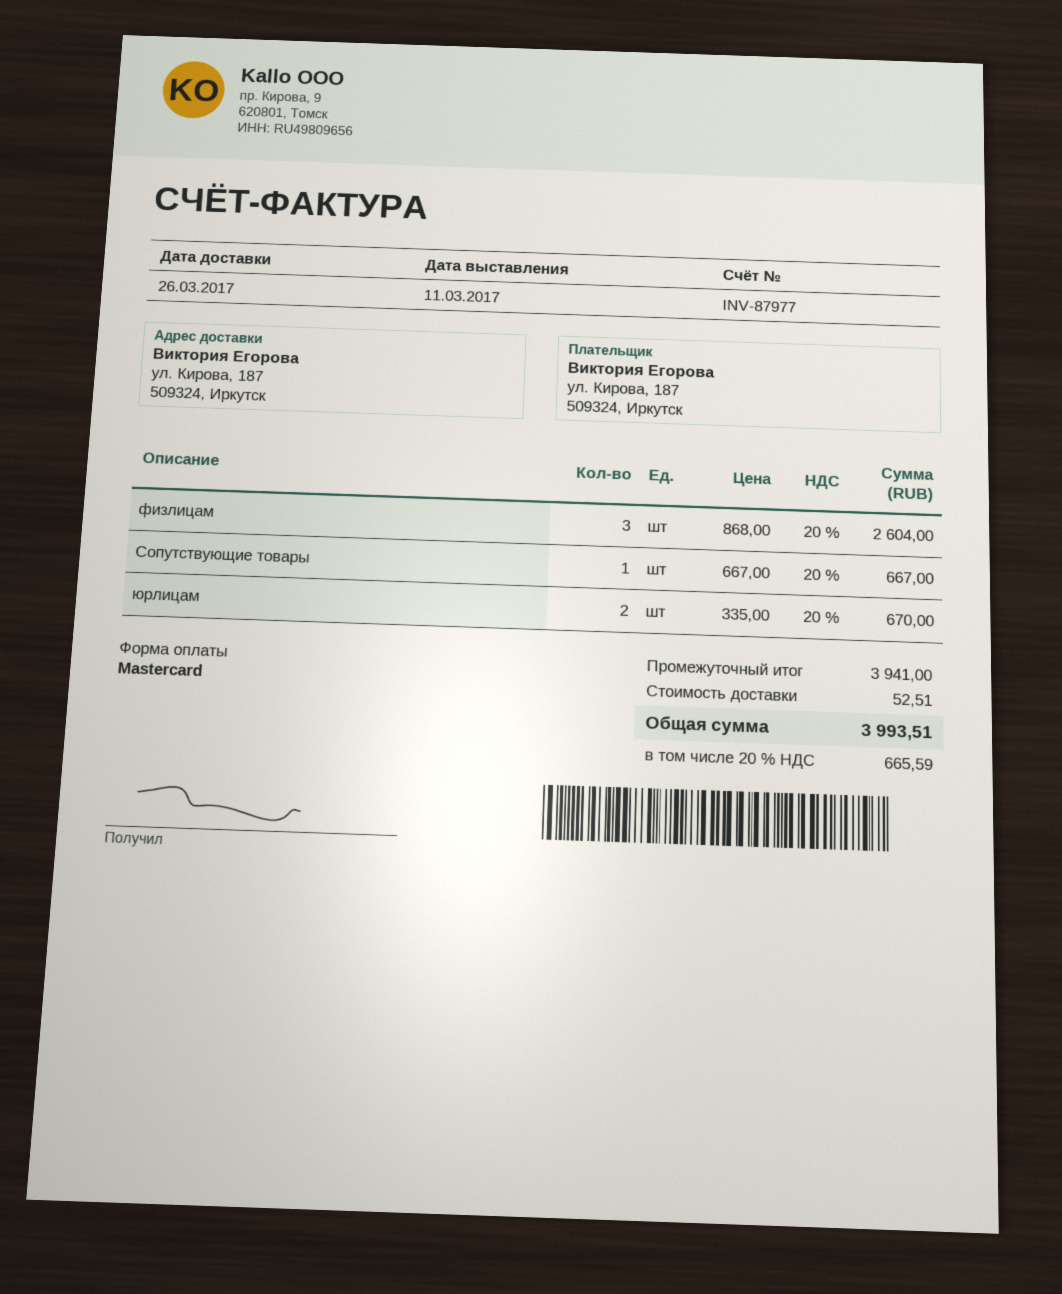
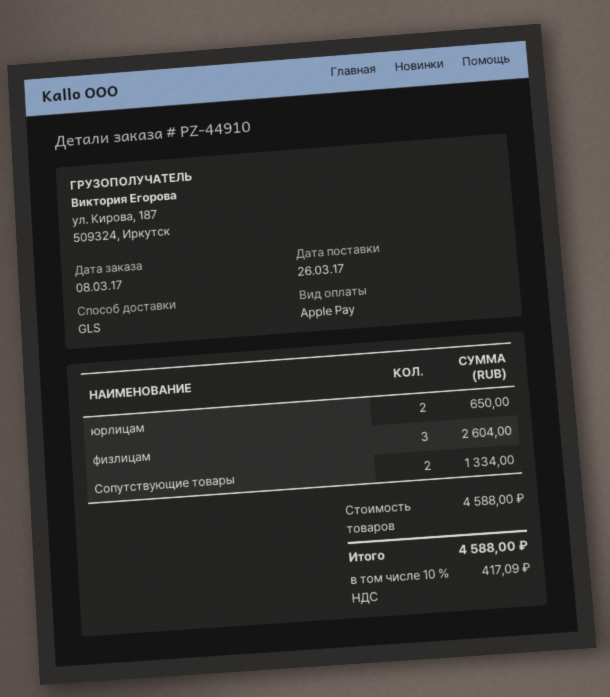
payment method: Mastercard -> Apple Pay
Сопутствующие товары: 1 for 667.00 -> 2 for 1334.00
юрлицам: 2 for 670.00 -> 2 for 650.00
subtotal: 3941.00 -> 4588.00
shipping: 52.51 -> none
tax: 20% = 665.59 -> 10% = 417.09
total: 3993.51 -> 4588.00

